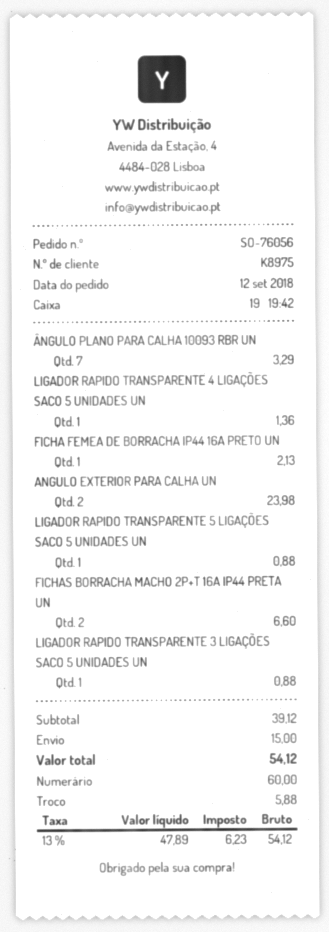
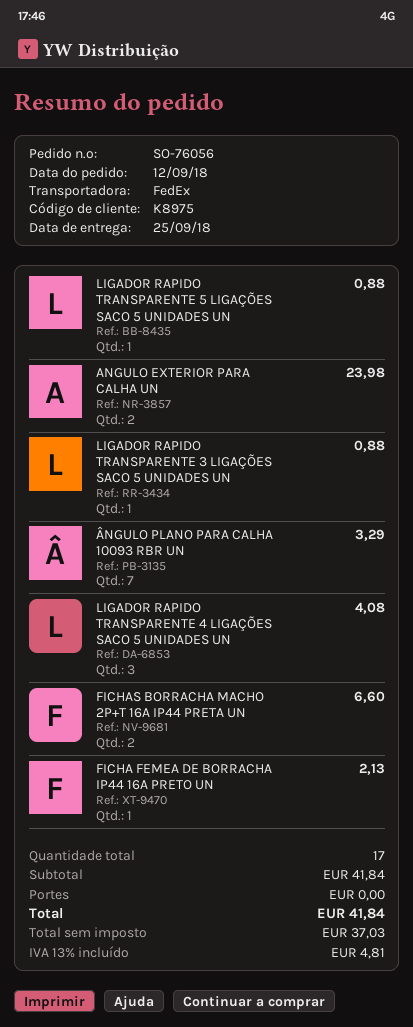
LIGADOR RAPIDO TRANSPARENTE 4 LIGAÇÕES SACO 5 UNIDADES UN: 1 for 1.36 -> 3 for 4.08
subtotal: 39.12 -> 41.84
shipping: 15.00 -> 0.00
net: 47.89 -> 37.03
tax: 13% = 6.23 -> 13% = 4.81
total: 54.12 -> 41.84

